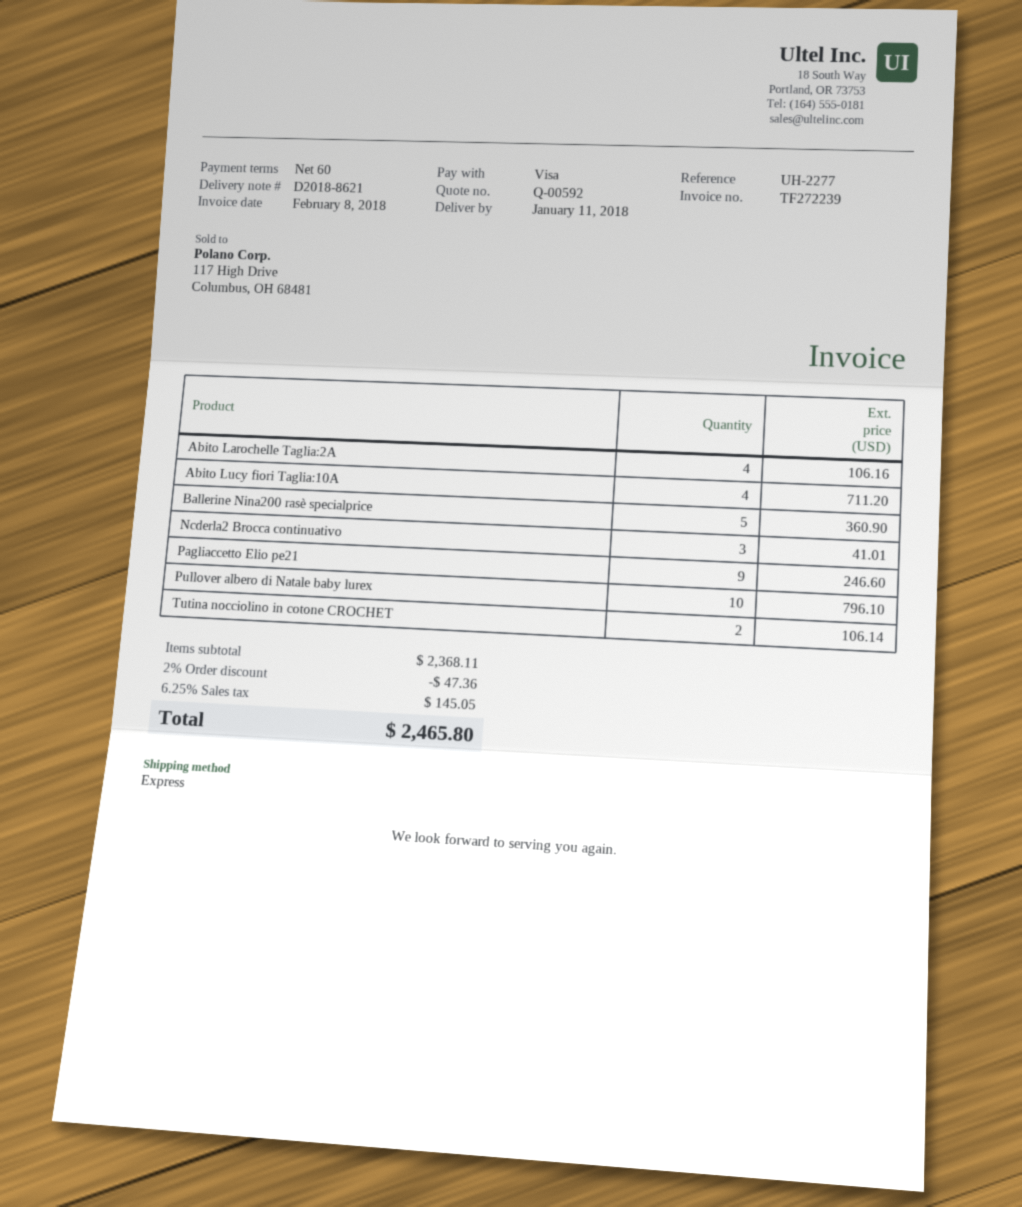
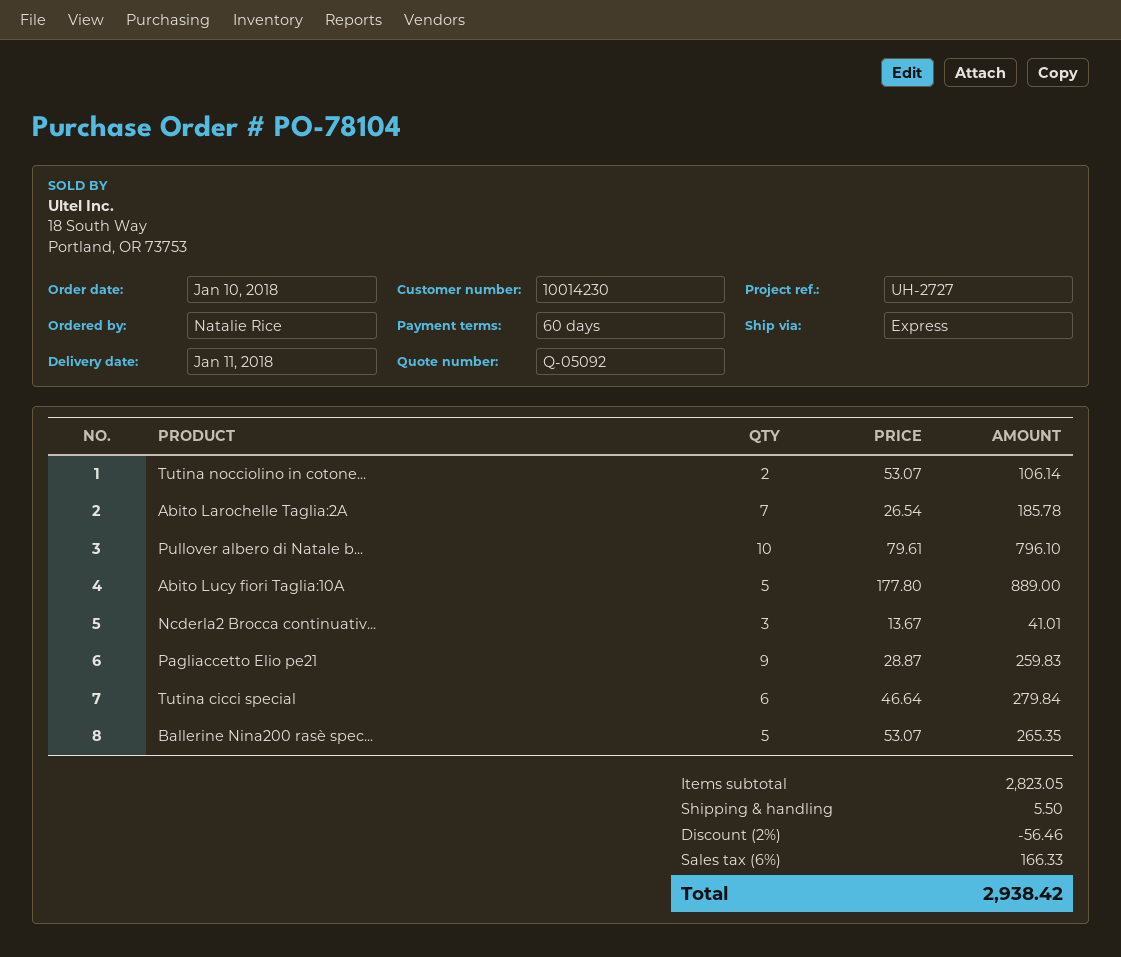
quote number: Q-00592 -> Q-05092
reference: UH-2277 -> UH-2727
Abito Larochelle Taglia:2A: 4 for 106.16 -> 7 for 185.78
Abito Lucy fiori Taglia:10A: 4 for 711.20 -> 5 for 889.00
Ballerine Nina200 rasè specialprice: 5 for 360.90 -> 5 for 265.35
Pagliaccetto Elio pe21: 9 for 246.60 -> 9 for 259.83
Tutina cicci special: none -> 6 for 279.84
subtotal: 2368.11 -> 2823.05
discount: 2% = 47.36 -> 2% = 56.46
shipping: none -> 5.50
tax: 6.25% = 145.05 -> 6% = 166.33
total: 2465.80 -> 2938.42

